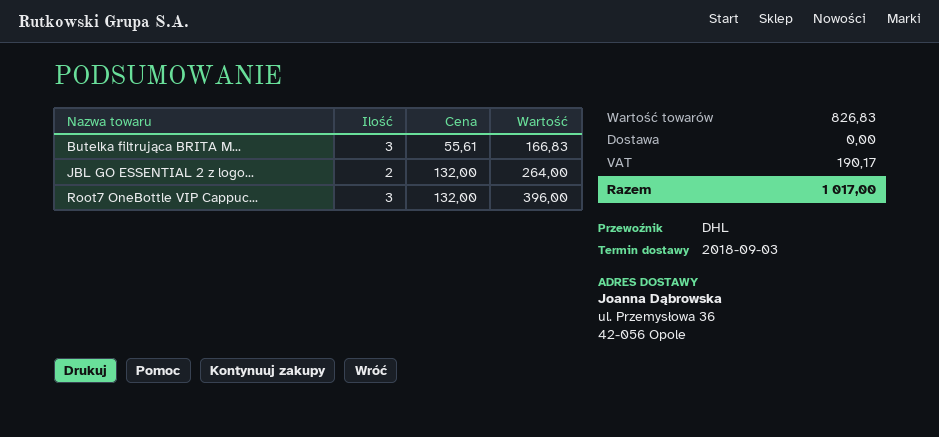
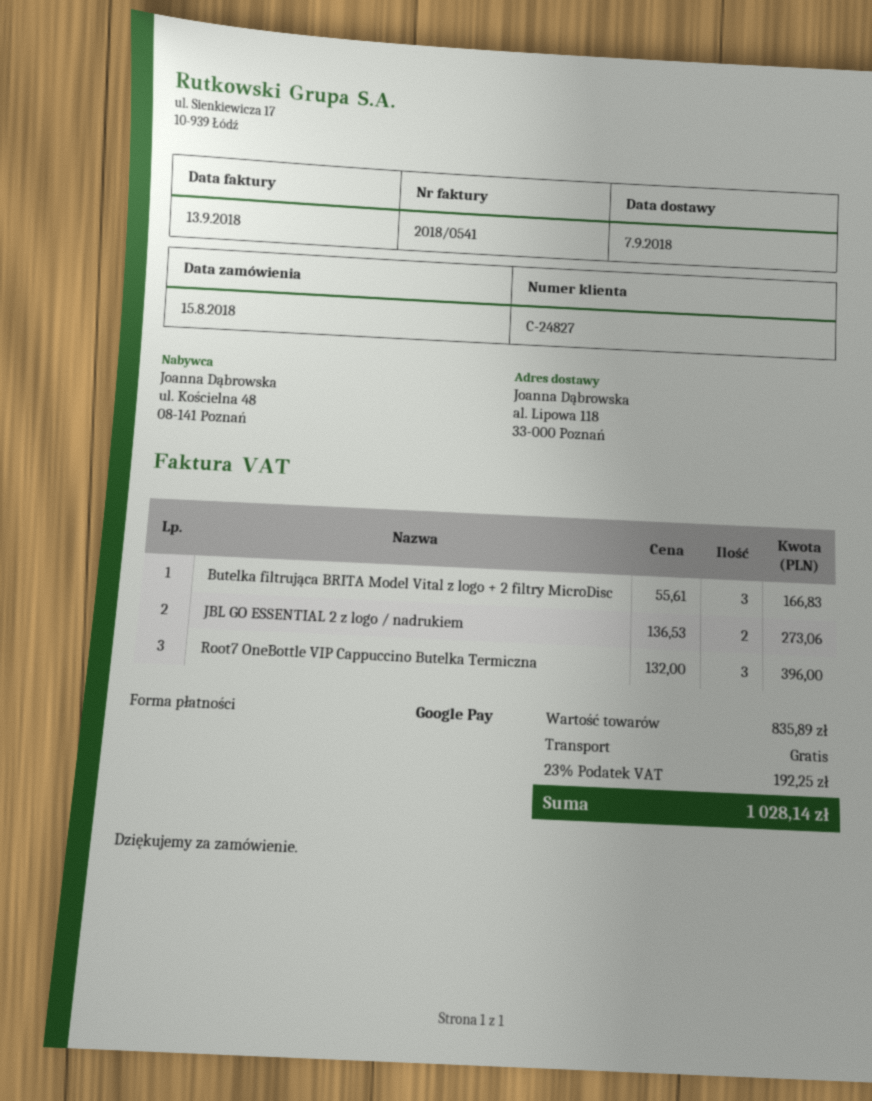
delivery date: 2018-09-03 -> 2018-09-07
ship to: ul. Przemysłowa 36, 42-056 Opole -> al. Lipowa 118, 33-000 Poznań
JBL GO ESSENTIAL 2 z logo...: 2 x 132.00 = 264.00 -> 2 x 136.53 = 273.06
subtotal: 826.83 -> 835.89
tax: 190.17 -> 192.25
total: 1017.00 -> 1028.14

